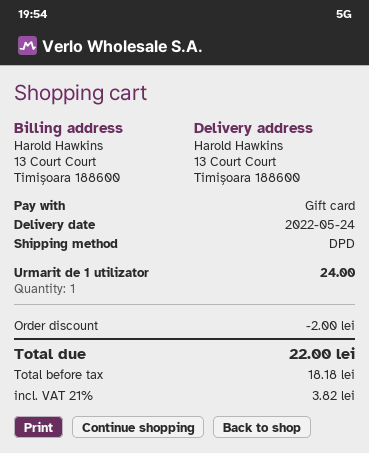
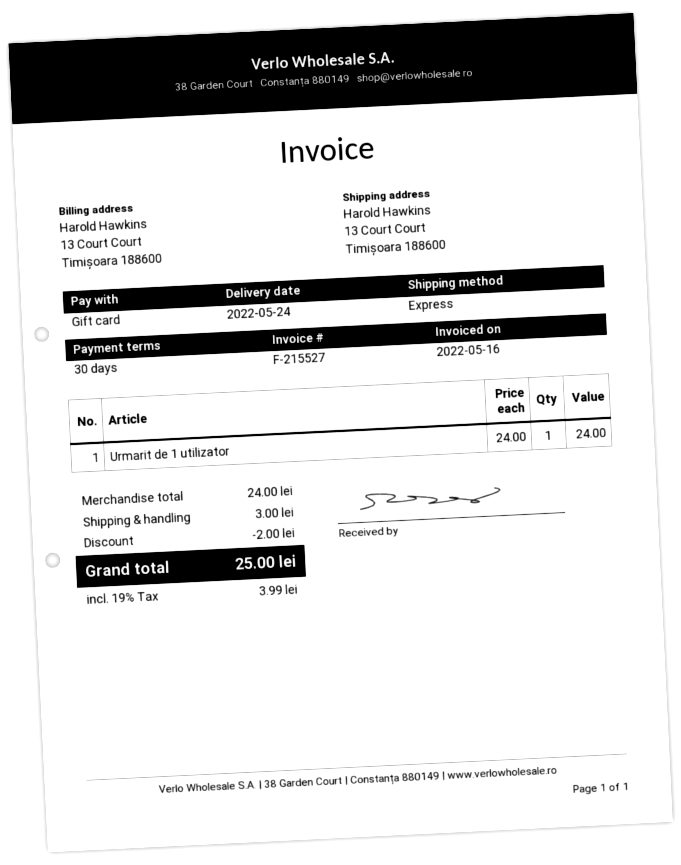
shipping method: DPD -> express
shipping: none -> 3.00
tax: 21% = 3.82 -> 19% = 3.99
total: 22.00 -> 25.00

